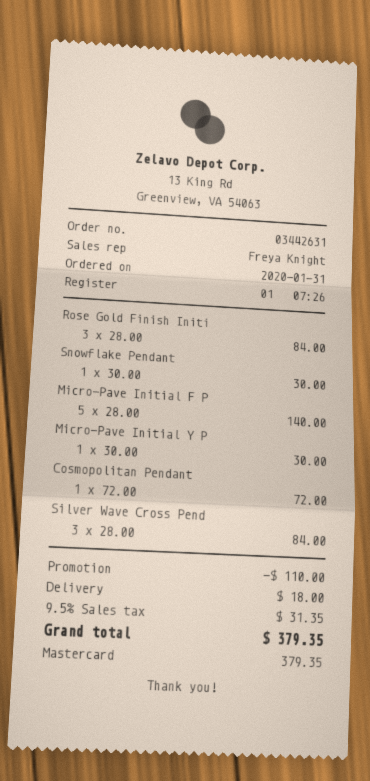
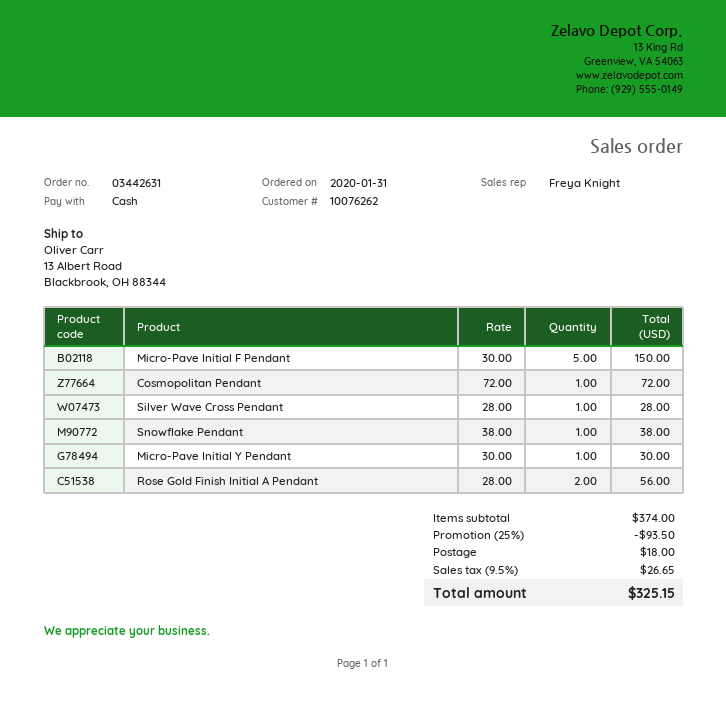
payment method: Mastercard -> cash
Rose Gold Finish Initi: 3 x 28.00 = 84.00 -> 2 x 28.00 = 56.00
Snowflake Pendant: 1 x 30.00 = 30.00 -> 1 x 38.00 = 38.00
Micro-Pave Initial F P: 5 x 28.00 = 140.00 -> 5 x 30.00 = 150.00
Silver Wave Cross Pend: 3 x 28.00 = 84.00 -> 1 x 28.00 = 28.00
discount: 110.00 -> 93.50
tax: 9.5% = 31.35 -> 9.5% = 26.65
total: 379.35 -> 325.15

